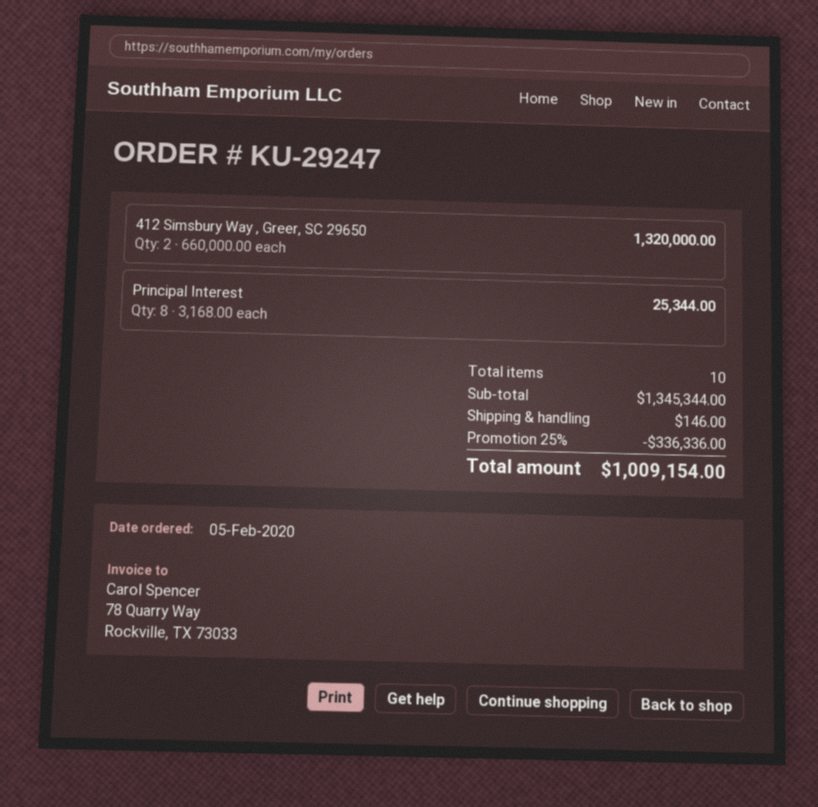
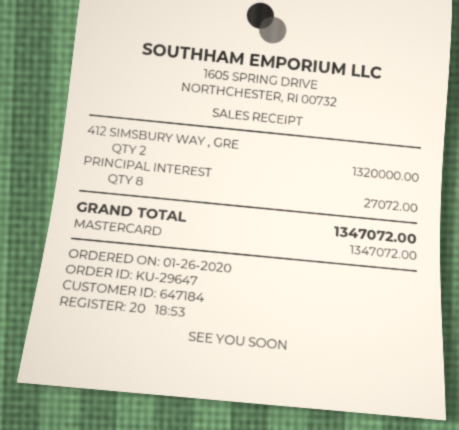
order number: KU-29247 -> KU-29647
order date: 2020-02-05 -> 2020-01-26
Principal Interest: 8 for 25344.00 -> 8 for 27072.00
discount: 25% = 336336.00 -> none
shipping: 146.00 -> none
total: 1009154.00 -> 1347072.00

